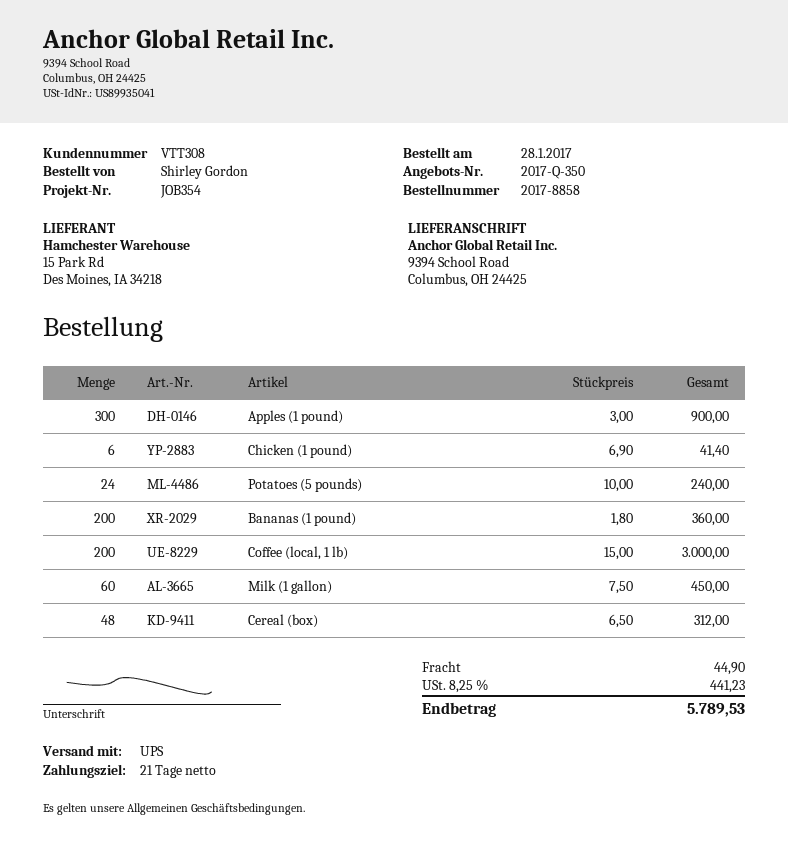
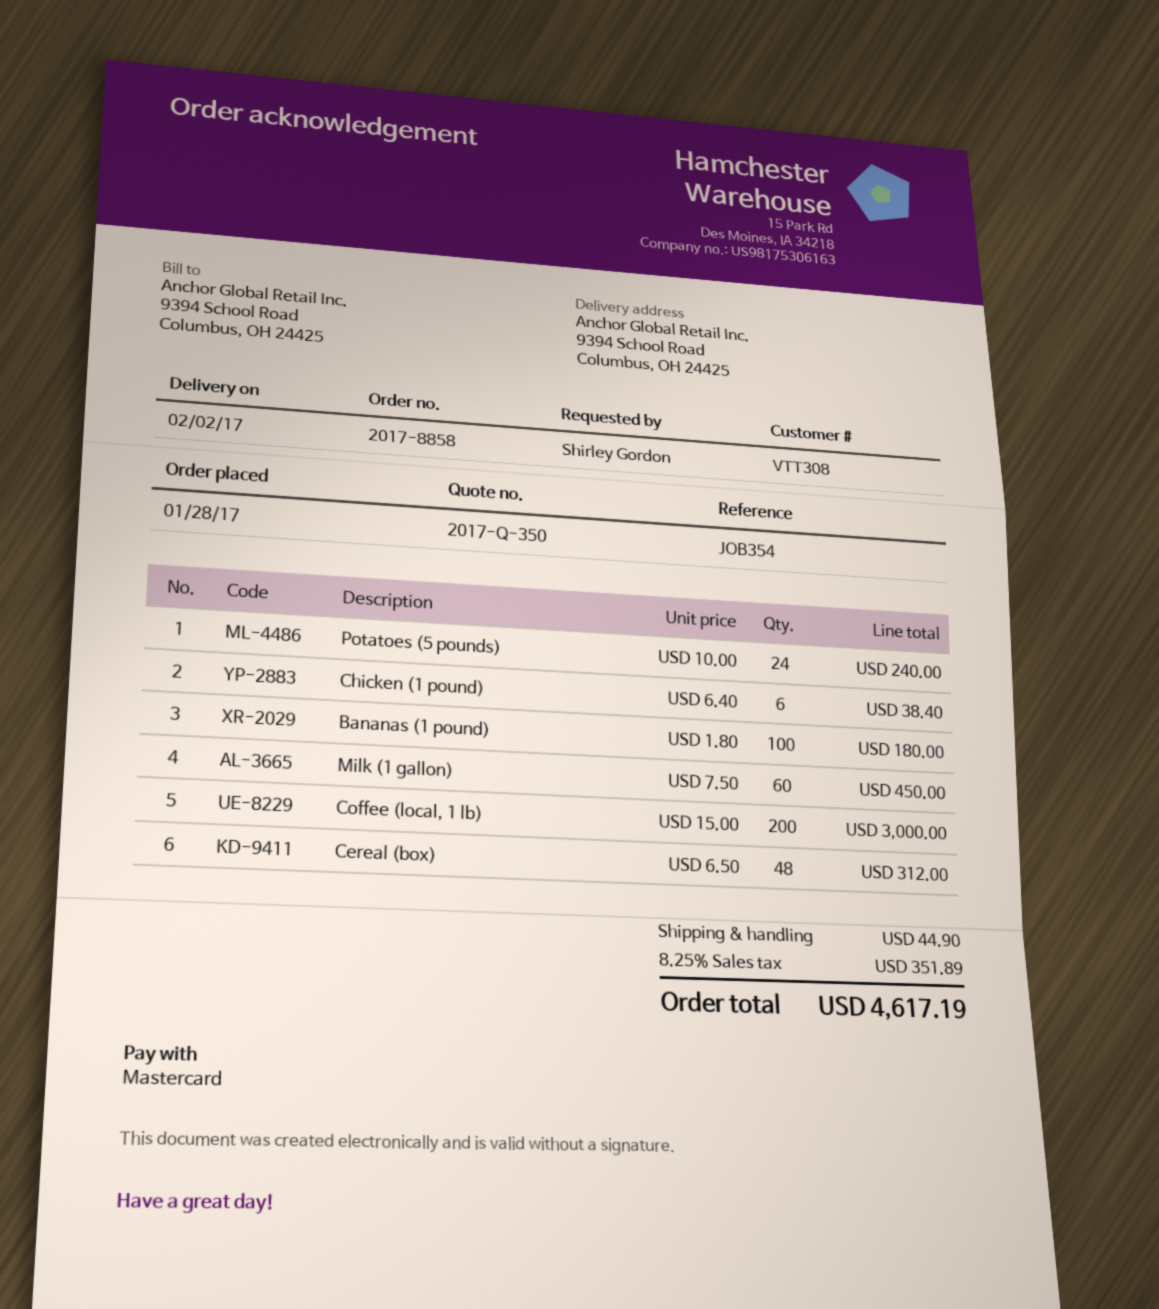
Apples (1 pound): 300 x 3.00 = 900.00 -> none
Chicken (1 pound): 6 x 6.90 = 41.40 -> 6 x 6.40 = 38.40
Bananas (1 pound): 200 x 1.80 = 360.00 -> 100 x 1.80 = 180.00
tax: 8.25% = 441.23 -> 8.25% = 351.89
total: 5789.53 -> 4617.19

